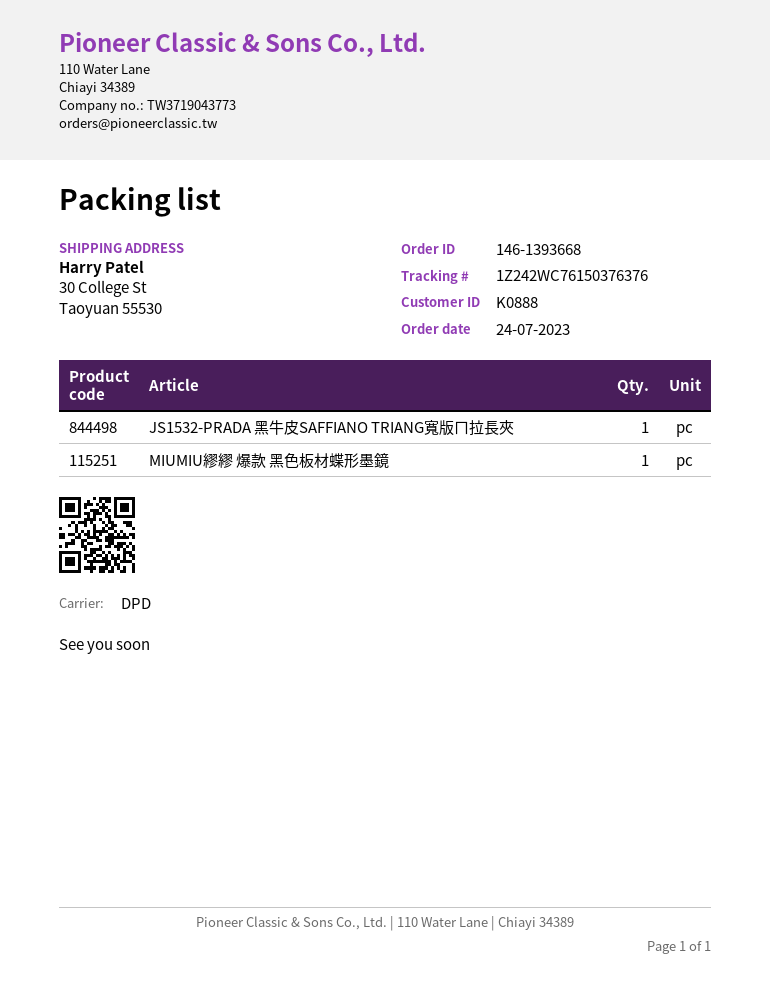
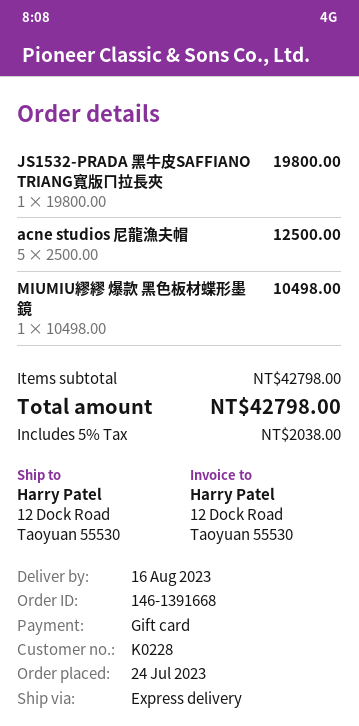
order number: 146-1393668 -> 146-1391668
customer number: K0888 -> K0228
shipping method: DPD -> express
ship to: 30 College St, Taoyuan 55530 -> 12 Dock Road, Taoyuan 55530
acne studios 尼龍漁夫帽: none -> 5

